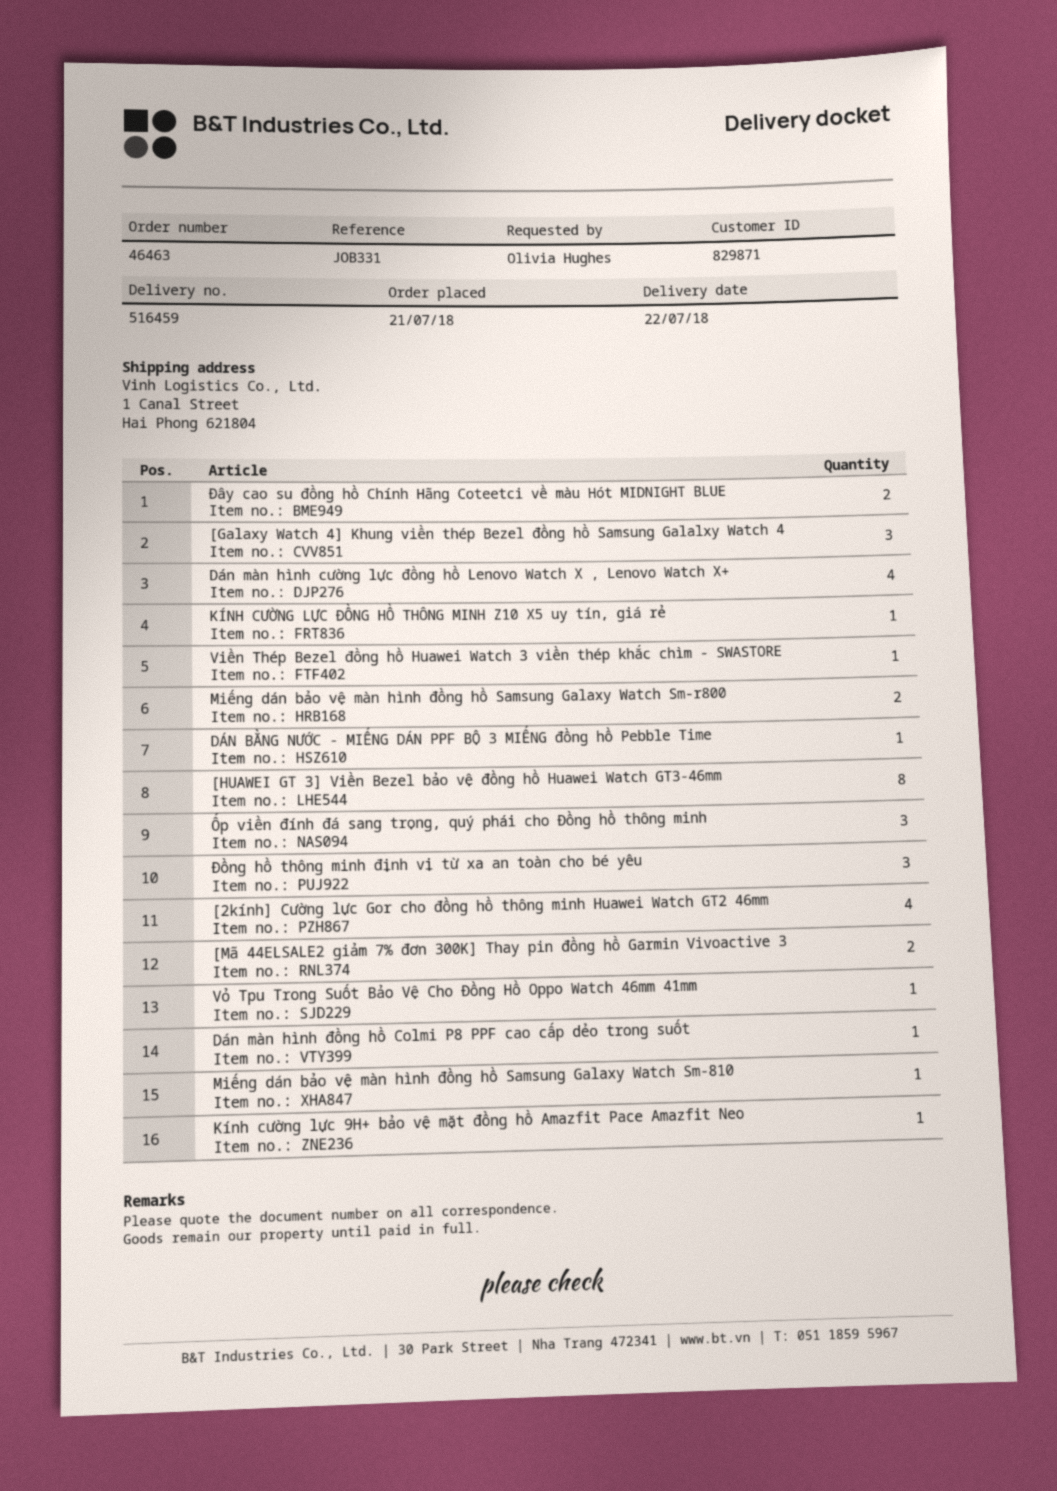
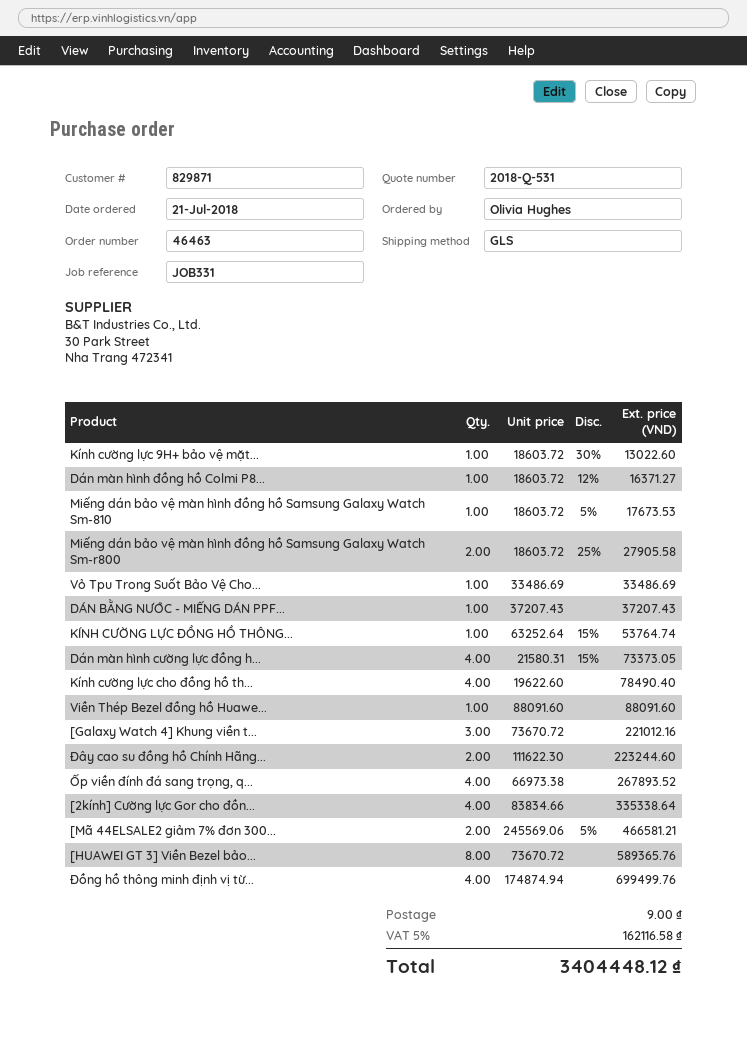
Ốp viền đính đá sang trọng, quý phái cho Đồng hồ thông minh: 3 -> 4
Đồng hồ thông minh định vị từ xa an toàn cho bé yêu: 3 -> 4
Kính cường lực cho đồng hồ th...: none -> 4

